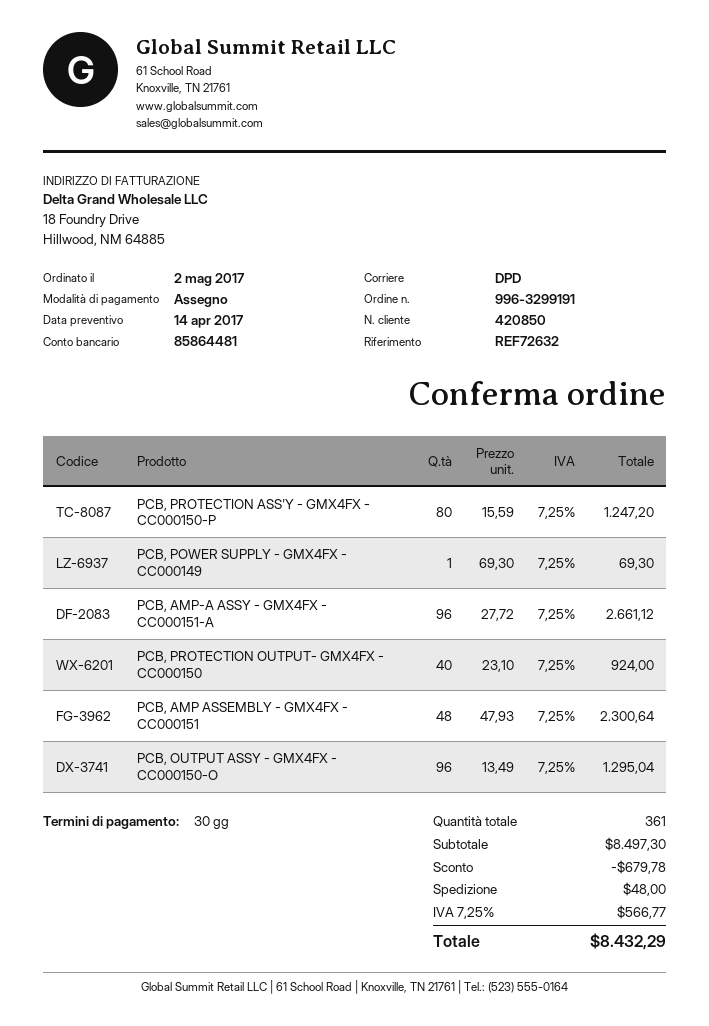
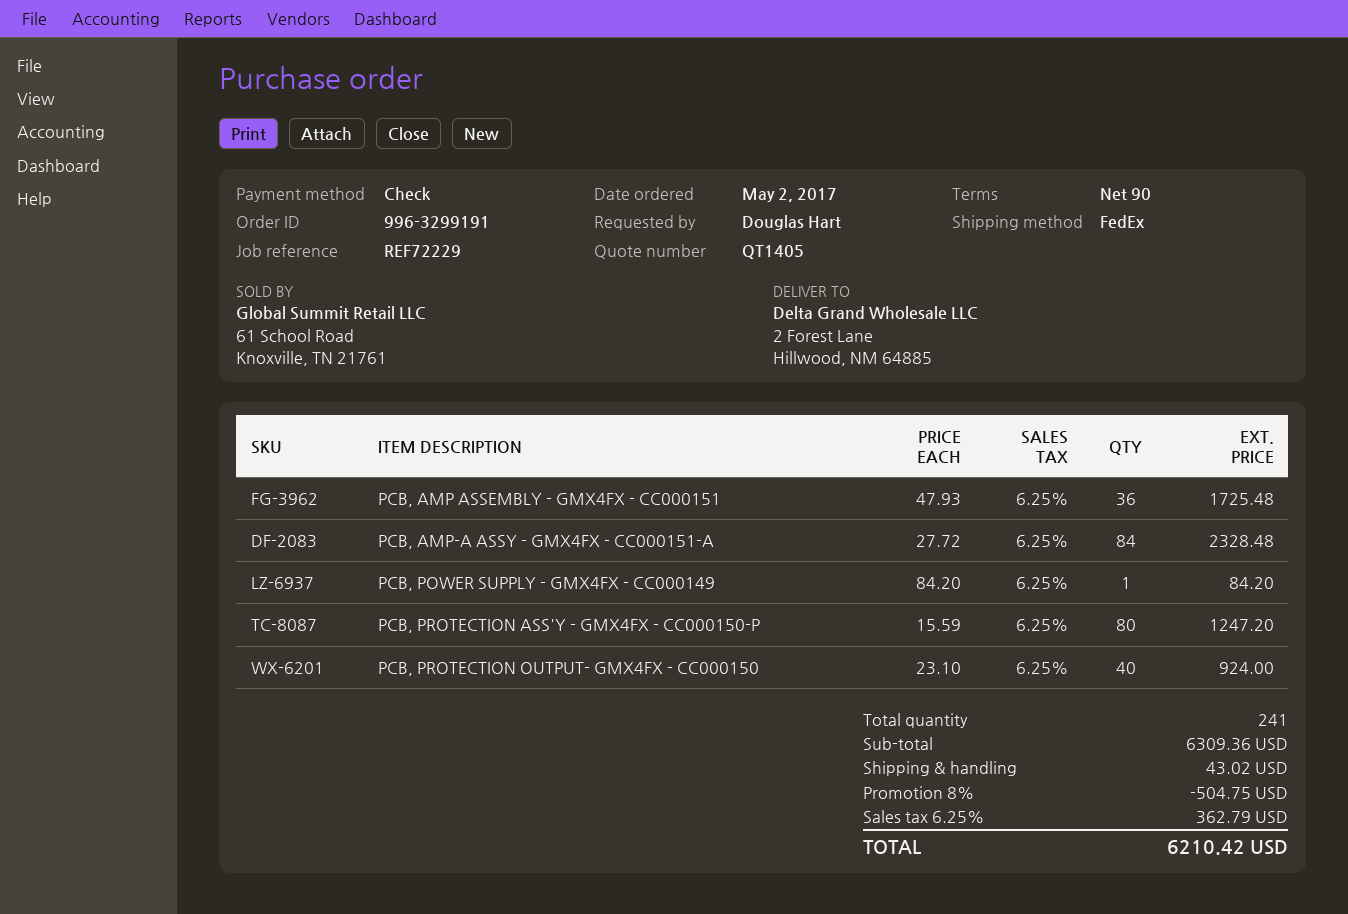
payment terms: 30 days -> 90 days
reference: REF72632 -> REF72229
shipping method: DPD -> FedEx
PCB, POWER SUPPLY - GMX4FX - CC000149: 1 x 69.30 = 69.30 -> 1 x 84.20 = 84.20
PCB, AMP-A ASSY - GMX4FX - CC000151-A: 96 x 27.72 = 2661.12 -> 84 x 27.72 = 2328.48
PCB, AMP ASSEMBLY - GMX4FX - CC000151: 48 x 47.93 = 2300.64 -> 36 x 47.93 = 1725.48
PCB, OUTPUT ASSY - GMX4FX - CC000150-O: 96 x 13.49 = 1295.04 -> none
total quantity: 361 -> 241
subtotal: 8497.30 -> 6309.36
discount: 679.78 -> 504.75
shipping: 48.00 -> 43.02
tax: 7.25% = 566.77 -> 6.25% = 362.79
total: 8432.29 -> 6210.42

